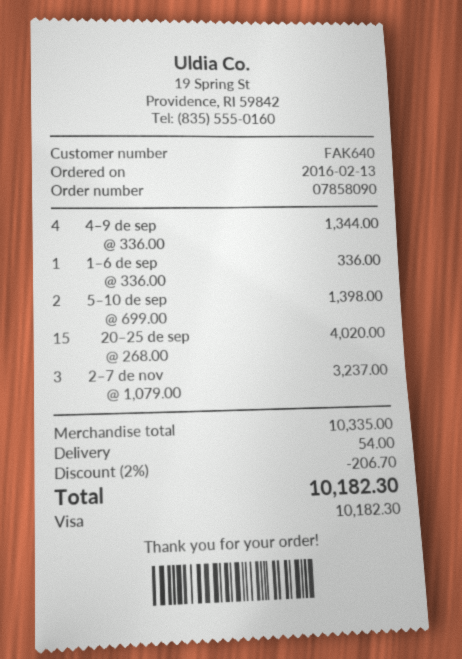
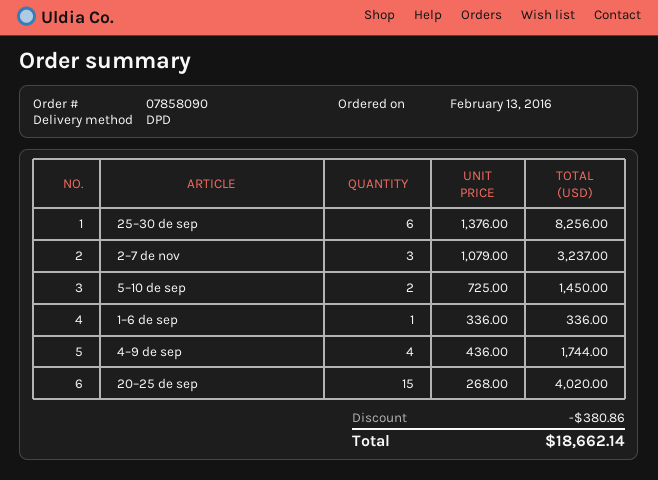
4–9 de sep: 4 x 336.00 = 1344.00 -> 4 x 436.00 = 1744.00
5–10 de sep: 2 x 699.00 = 1398.00 -> 2 x 725.00 = 1450.00
25–30 de sep: none -> 6 x 1376.00 = 8256.00
discount: 206.70 -> 380.86
shipping: 54.00 -> none
total: 10182.30 -> 18662.14

